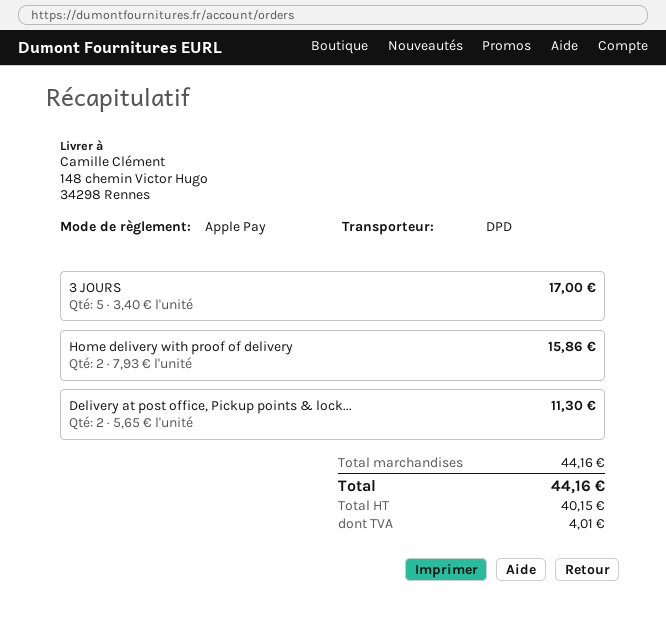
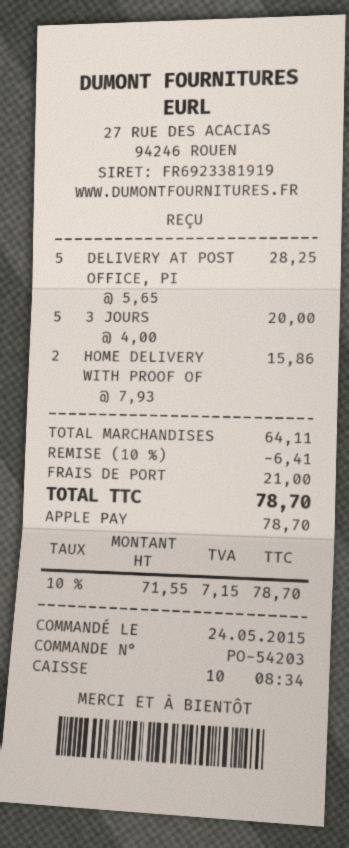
3 JOURS: 5 x 3.40 = 17.00 -> 5 x 4.00 = 20.00
Delivery at post office, Pickup points & lock...: 2 x 5.65 = 11.30 -> 5 x 5.65 = 28.25
subtotal: 44.16 -> 64.11
discount: none -> 10% = 6.41
shipping: none -> 21.00
net: 40.15 -> 71.55
tax: 4.01 -> 7.15
total: 44.16 -> 78.70

